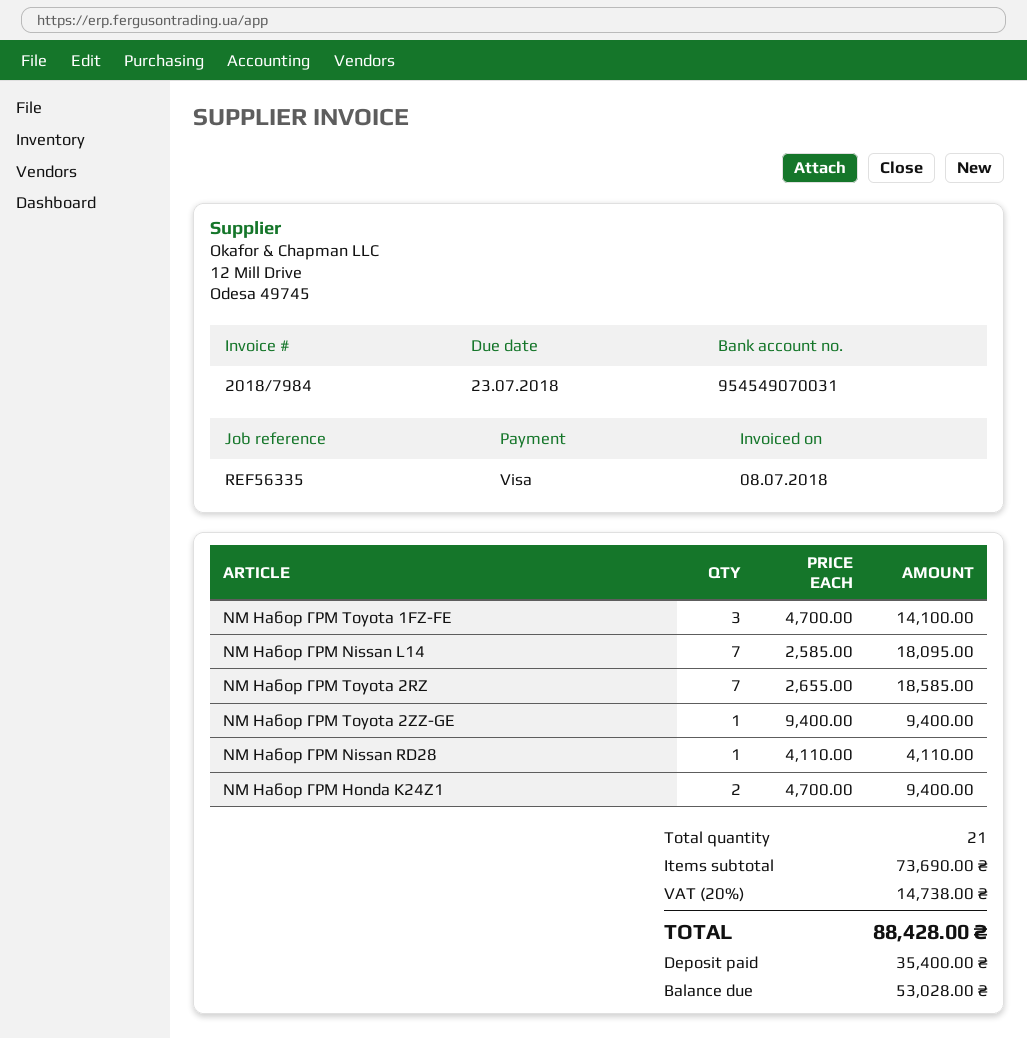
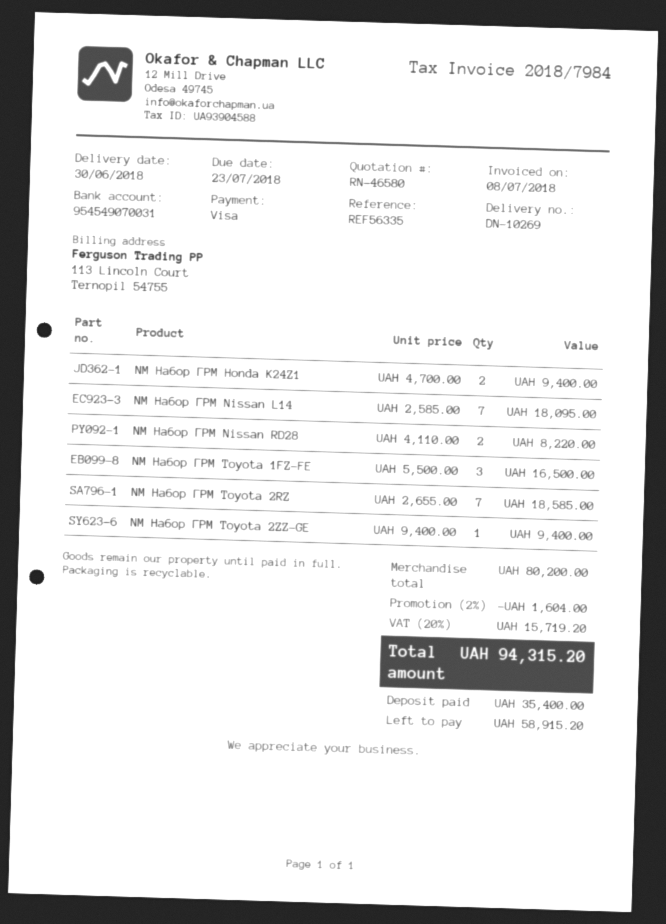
NM Набор ГРМ Toyota 1FZ-FE: 3 x 4700.00 = 14100.00 -> 3 x 5500.00 = 16500.00
NM Набор ГРМ Nissan RD28: 1 x 4110.00 = 4110.00 -> 2 x 4110.00 = 8220.00
subtotal: 73690.00 -> 80200.00
discount: none -> 2% = 1604.00
tax: 20% = 14738.00 -> 20% = 15719.20
total: 88428.00 -> 94315.20
balance: 53028.00 -> 58915.20

